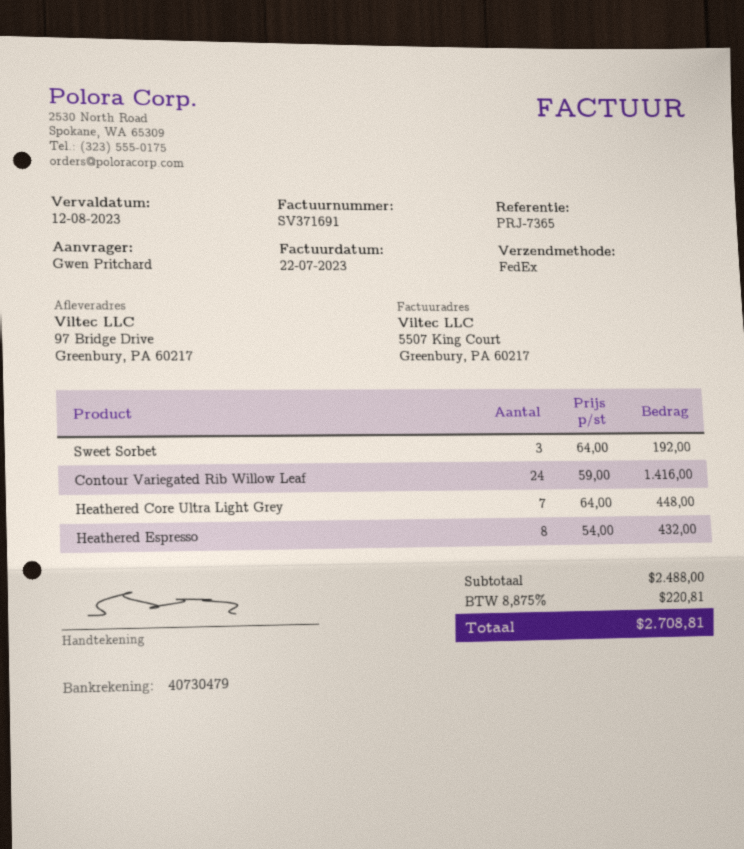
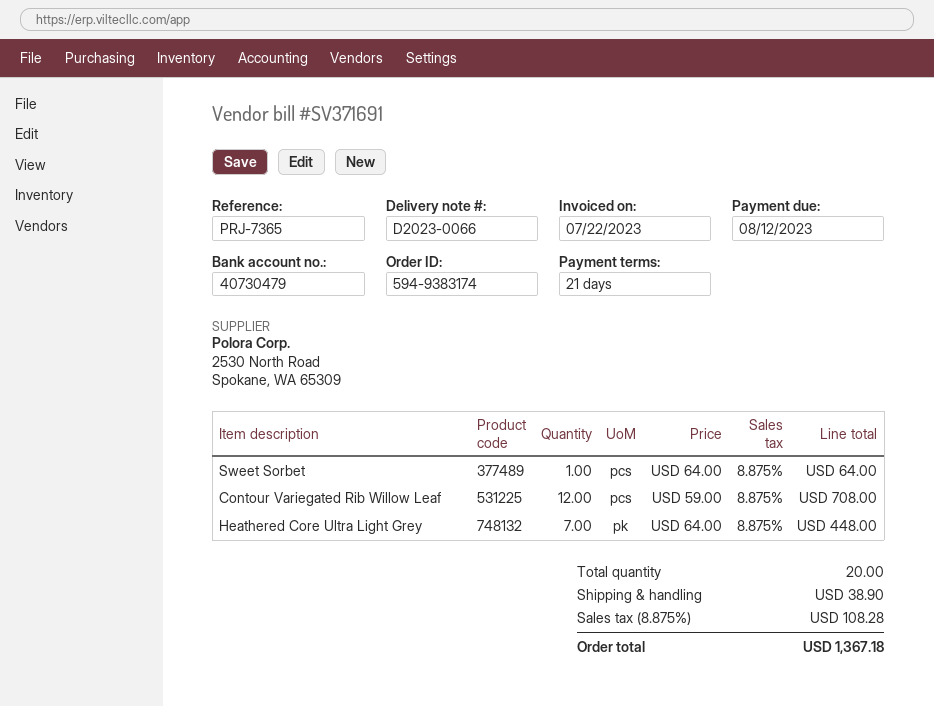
Sweet Sorbet: 3 x 64.00 = 192.00 -> 1 x 64.00 = 64.00
Contour Variegated Rib Willow Leaf: 24 x 59.00 = 1416.00 -> 12 x 59.00 = 708.00
Heathered Espresso: 8 x 54.00 = 432.00 -> none
shipping: none -> 38.90
tax: 8.875% = 220.81 -> 8.875% = 108.28
total: 2708.81 -> 1367.18

